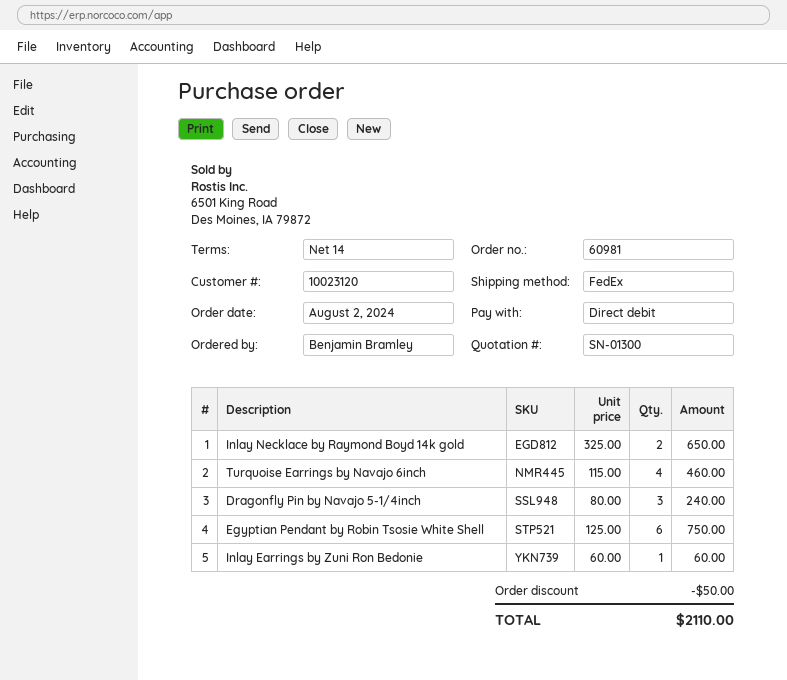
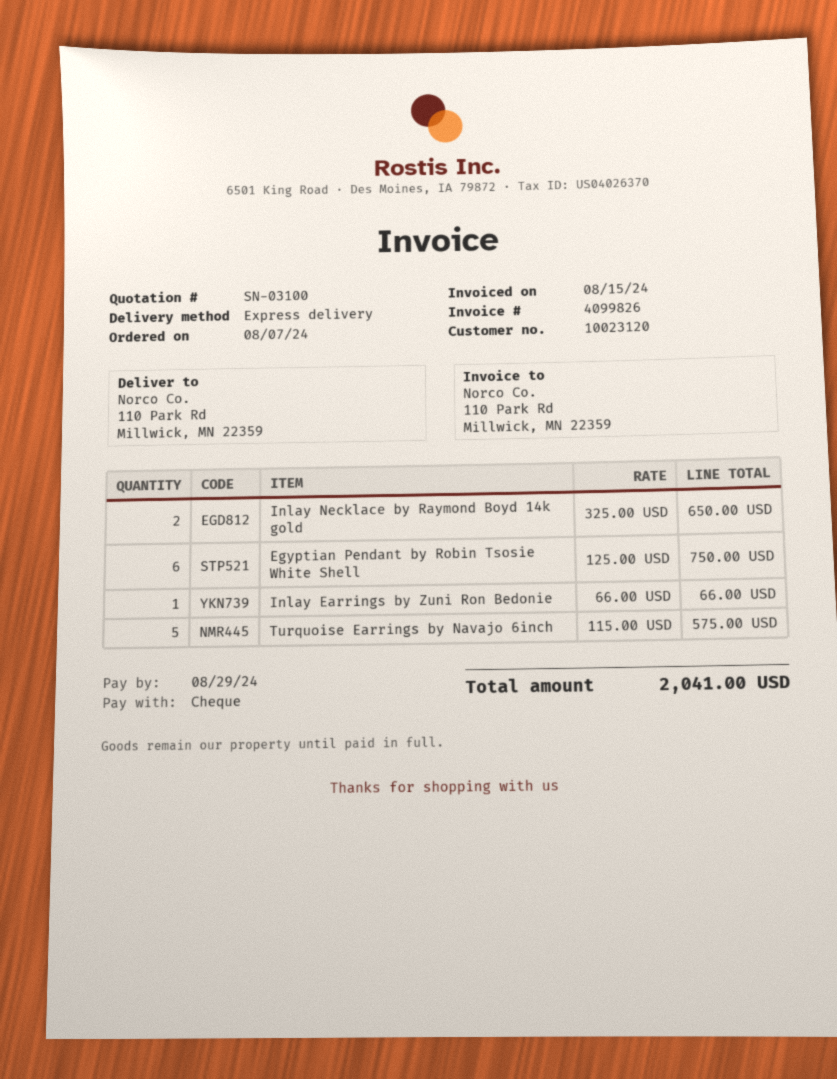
quote number: SN-01300 -> SN-03100
order date: 2024-08-02 -> 2024-08-07
payment method: direct debit -> cheque
shipping method: FedEx -> express
Turquoise Earrings by Navajo 6inch: 4 x 115.00 = 460.00 -> 5 x 115.00 = 575.00
Dragonfly Pin by Navajo 5-1/4inch: 3 x 80.00 = 240.00 -> none
Inlay Earrings by Zuni Ron Bedonie: 1 x 60.00 = 60.00 -> 1 x 66.00 = 66.00
discount: 50.00 -> none
total: 2110.00 -> 2041.00

